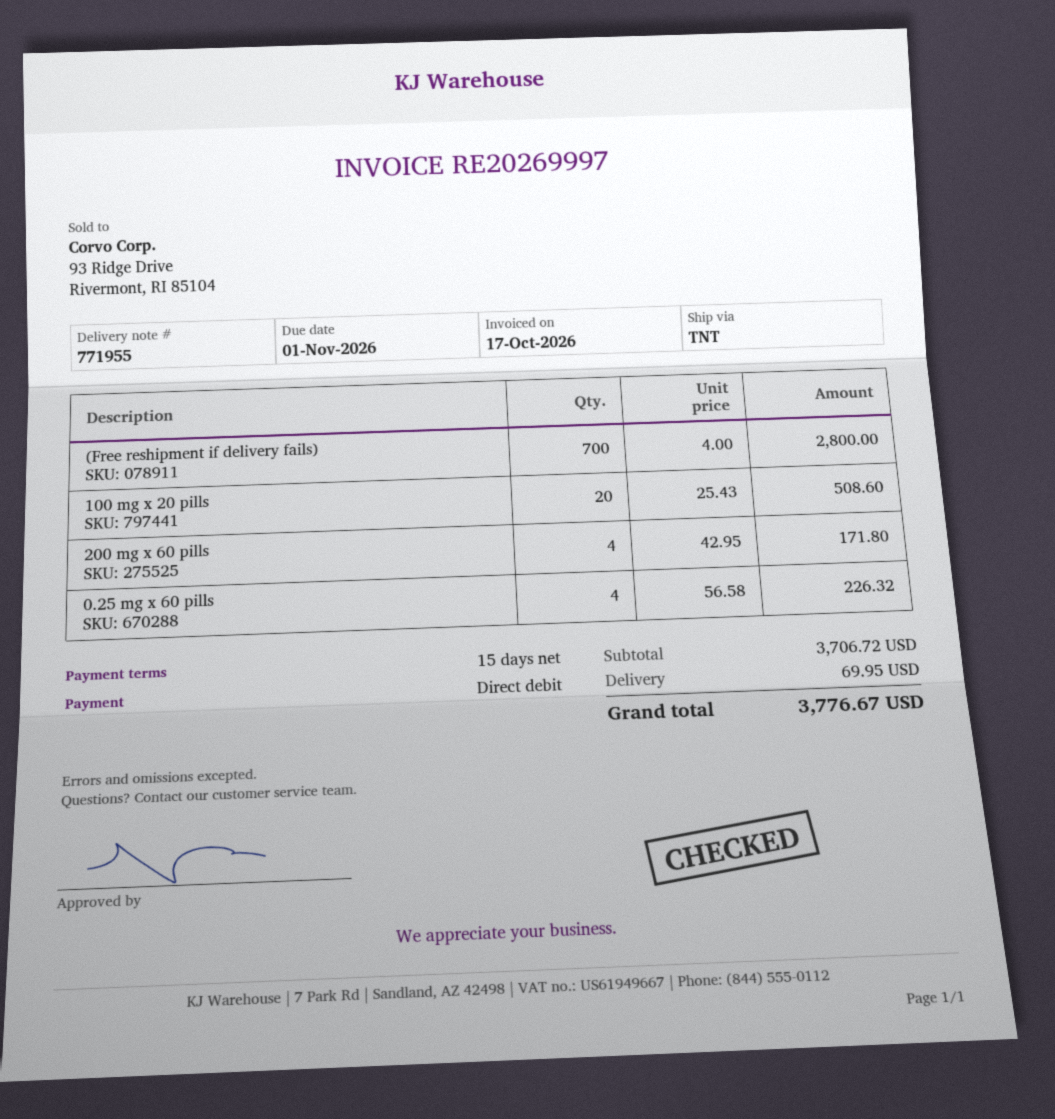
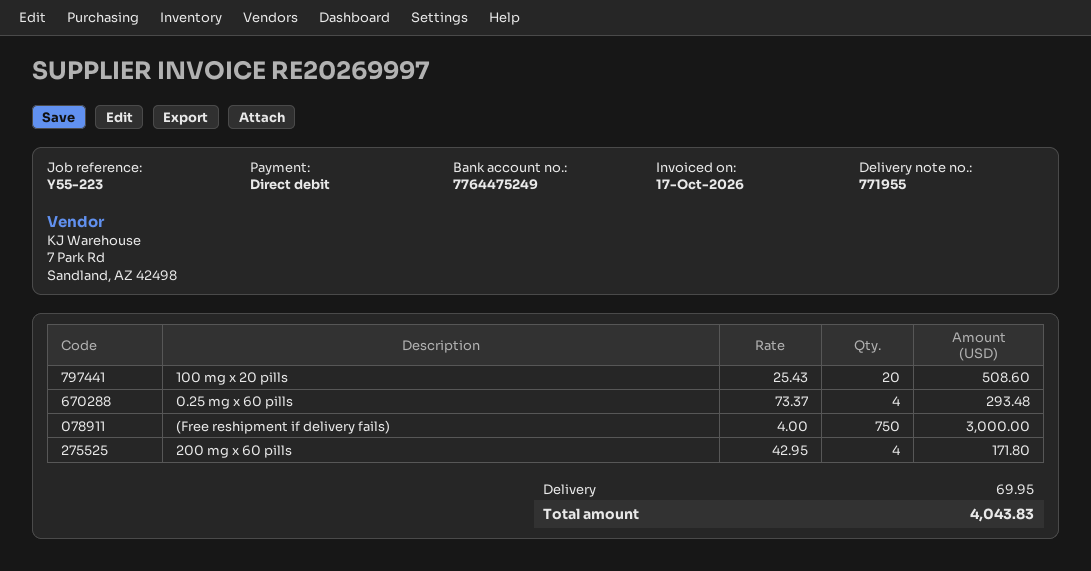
(Free reshipment if delivery fails): 700 x 4.00 = 2800.00 -> 750 x 4.00 = 3000.00
0.25 mg x 60 pills: 4 x 56.58 = 226.32 -> 4 x 73.37 = 293.48
total: 3776.67 -> 4043.83

